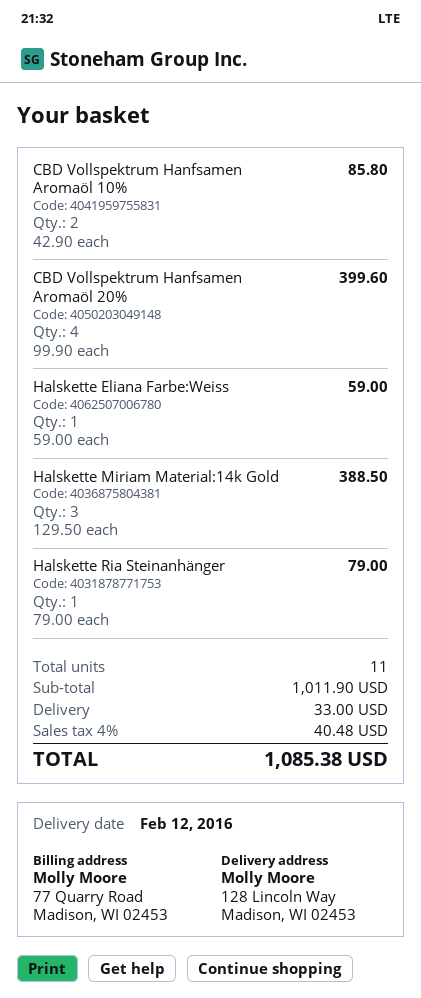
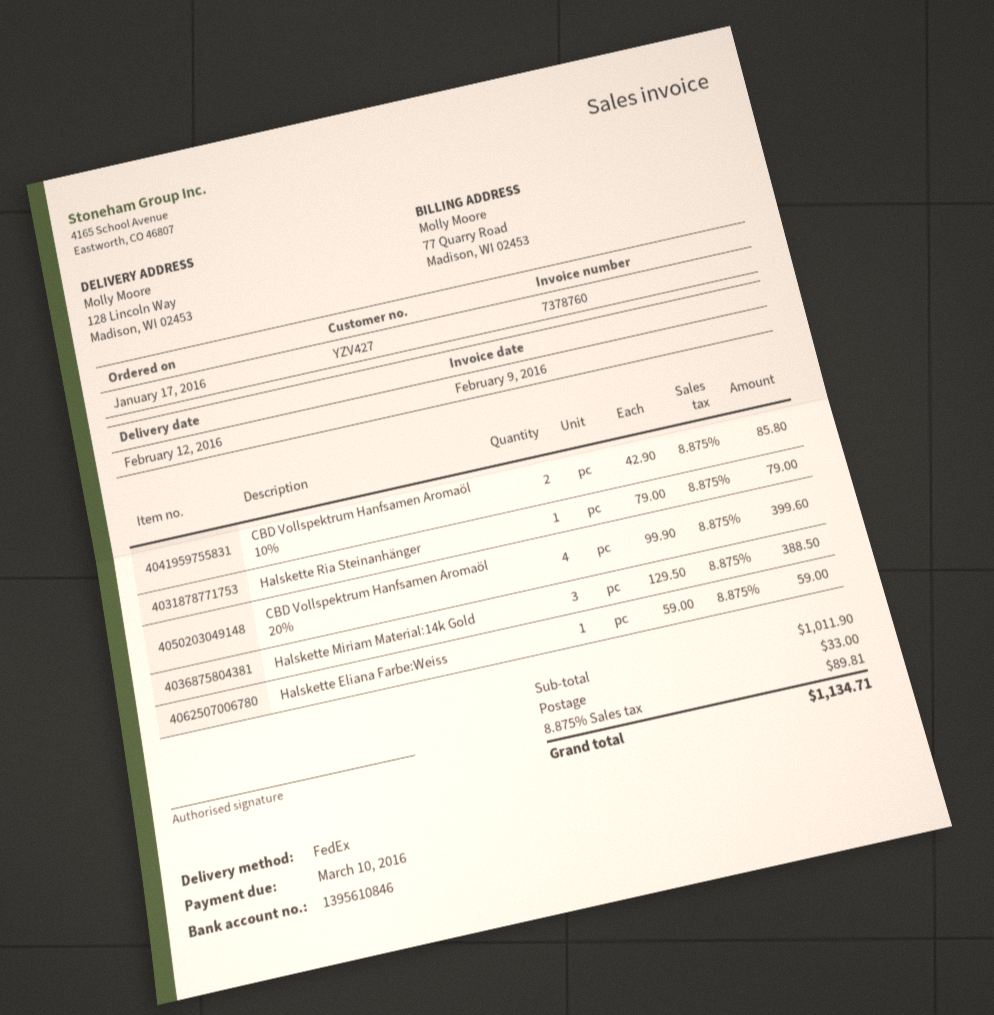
tax: 4% = 40.48 -> 8.875% = 89.81
total: 1085.38 -> 1134.71

